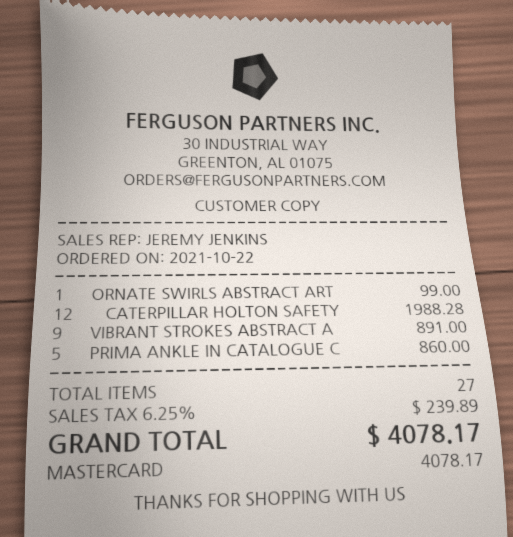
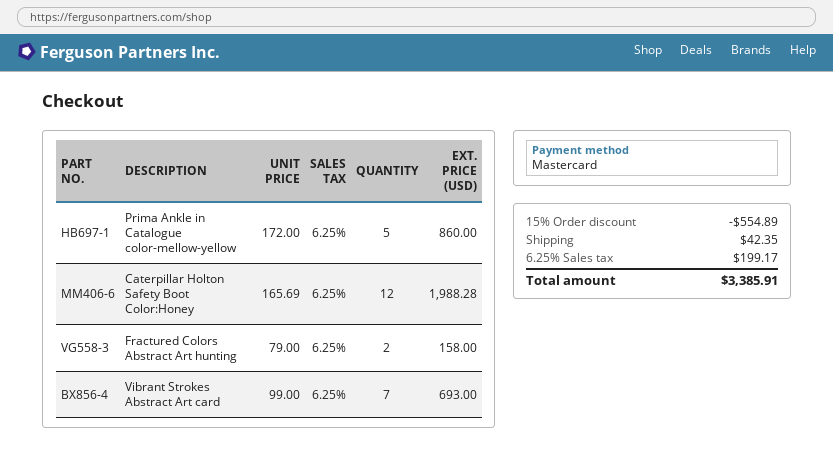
ORNATE SWIRLS ABSTRACT ART: 1 for 99.00 -> none
VIBRANT STROKES ABSTRACT A: 9 for 891.00 -> 7 for 693.00
Fractured Colors Abstract Art hunting: none -> 2 for 158.00
discount: none -> 15% = 554.89
shipping: none -> 42.35
tax: 6.25% = 239.89 -> 6.25% = 199.17
total: 4078.17 -> 3385.91

